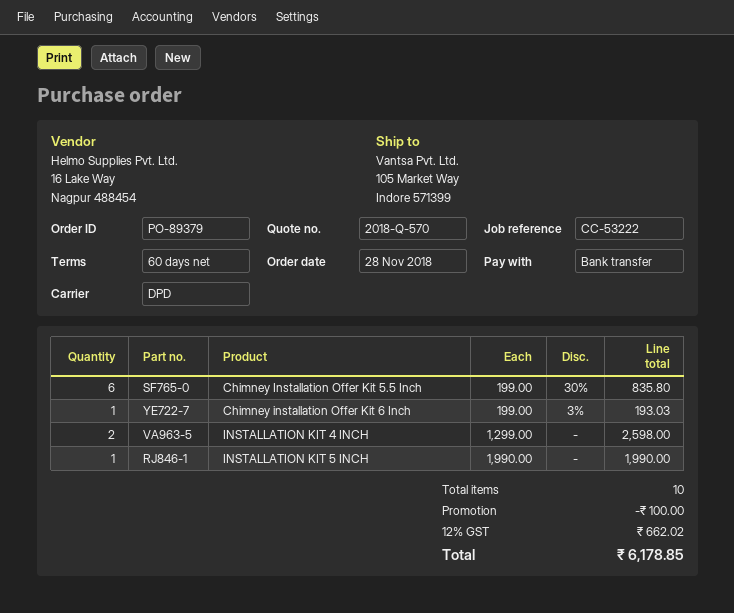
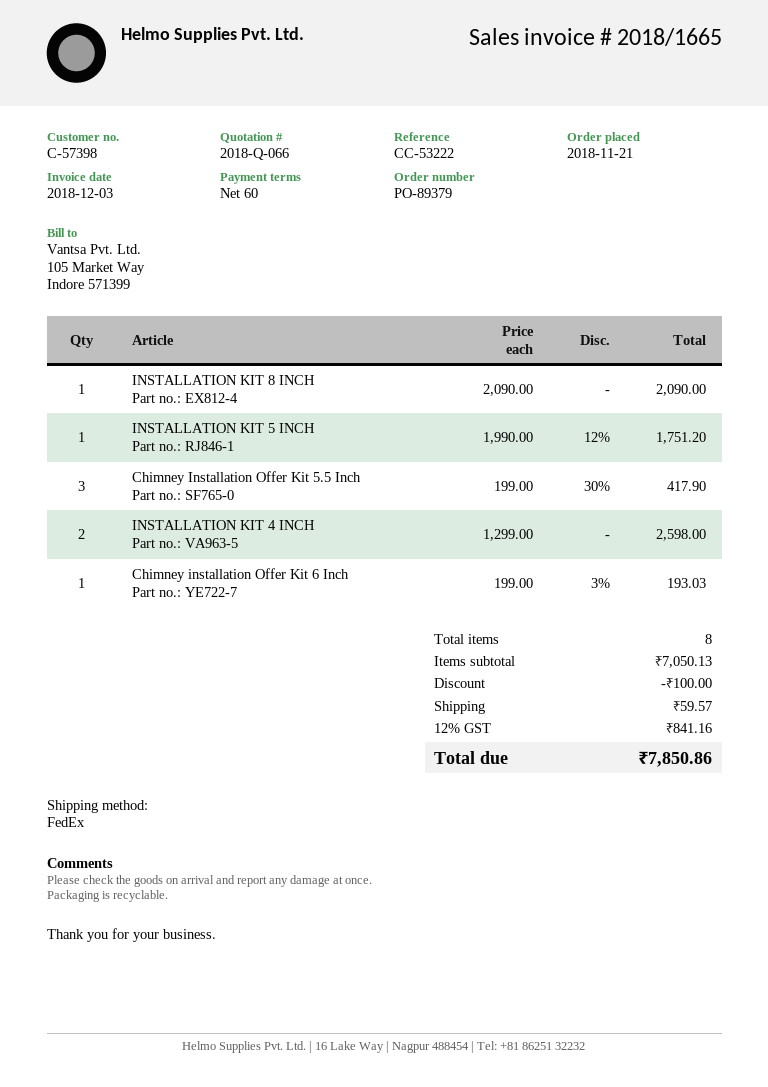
quote number: 2018-Q-570 -> 2018-Q-066
order date: 2018-11-28 -> 2018-11-21
shipping method: DPD -> FedEx
Chimney Installation Offer Kit 5.5 Inch: 6 x 199.00 - 30% = 835.80 -> 3 x 199.00 - 30% = 417.90
INSTALLATION KIT 5 INCH: 1 x 1990.00 = 1990.00 -> 1 x 1990.00 - 12% = 1751.20
INSTALLATION KIT 8 INCH: none -> 1 x 2090.00 = 2090.00
total quantity: 10 -> 8
shipping: none -> 59.57
tax: 12% = 662.02 -> 12% = 841.16
total: 6178.85 -> 7850.86

